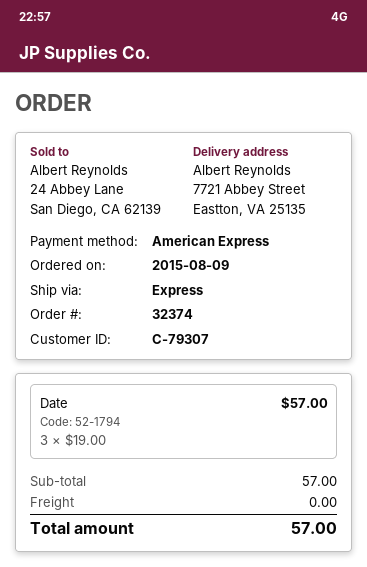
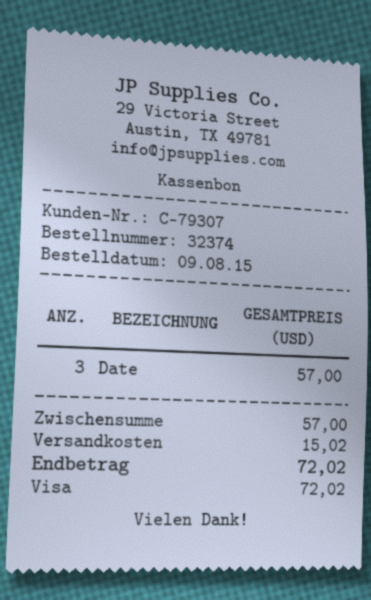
payment method: American Express -> Visa
shipping: 0.00 -> 15.02
total: 57.00 -> 72.02

